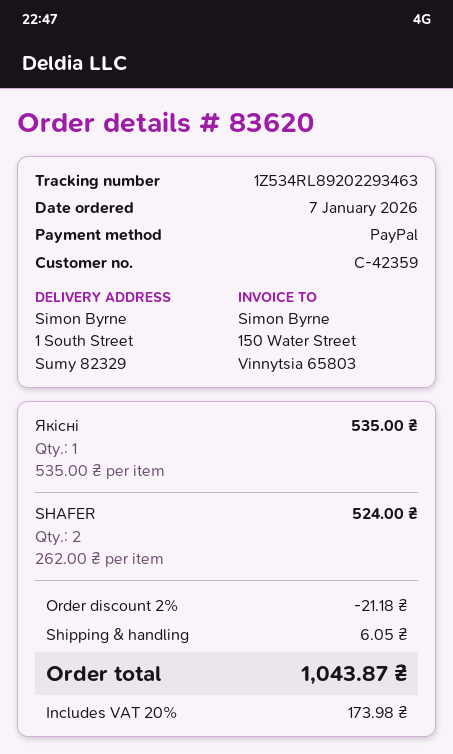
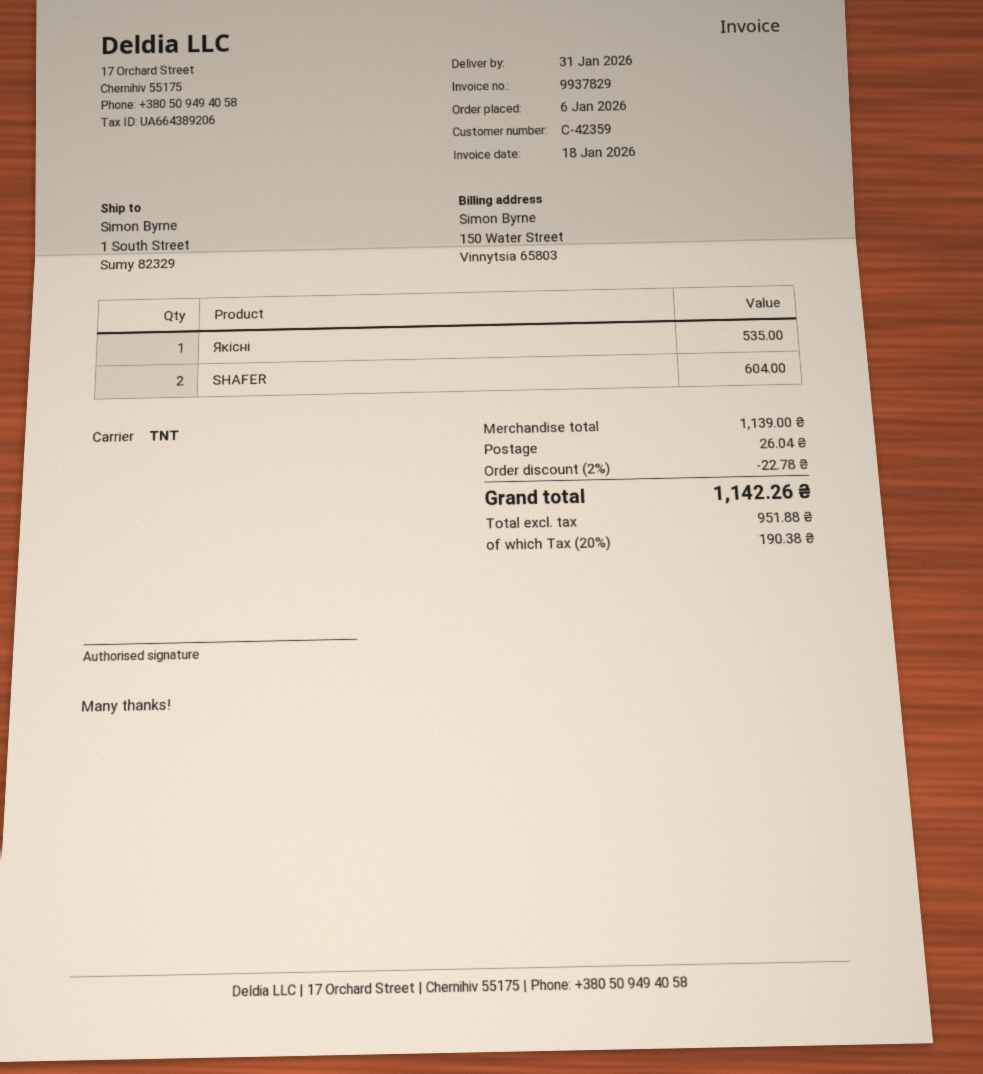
order date: 2026-01-07 -> 2026-01-06
SHAFER: 2 for 524.00 -> 2 for 604.00
discount: 2% = 21.18 -> 2% = 22.78
shipping: 6.05 -> 26.04
tax: 20% = 173.98 -> 20% = 190.38
total: 1043.87 -> 1142.26

